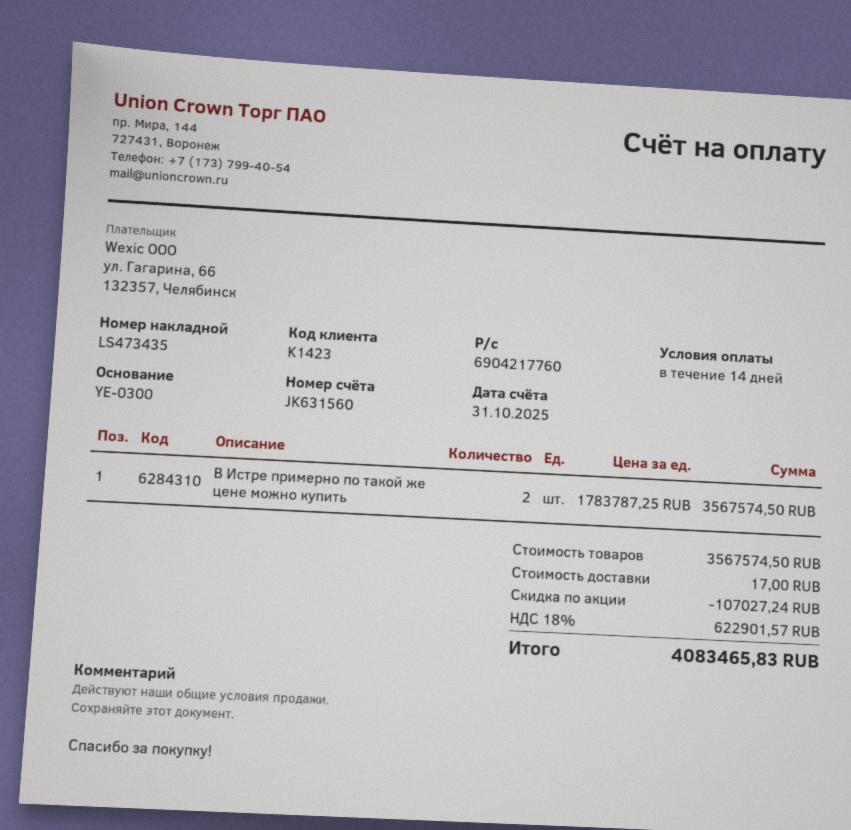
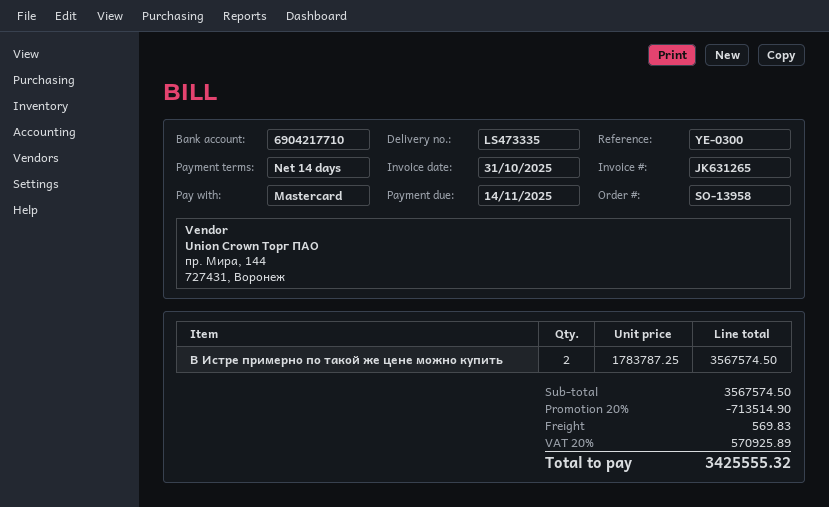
delivery note number: LS473435 -> LS473335
invoice number: JK631560 -> JK631265
bank account: 6904217760 -> 6904217710
discount: 107027.24 -> 713514.90
shipping: 17.00 -> 569.83
tax: 18% = 622901.57 -> 20% = 570925.89
total: 4083465.83 -> 3425555.32

